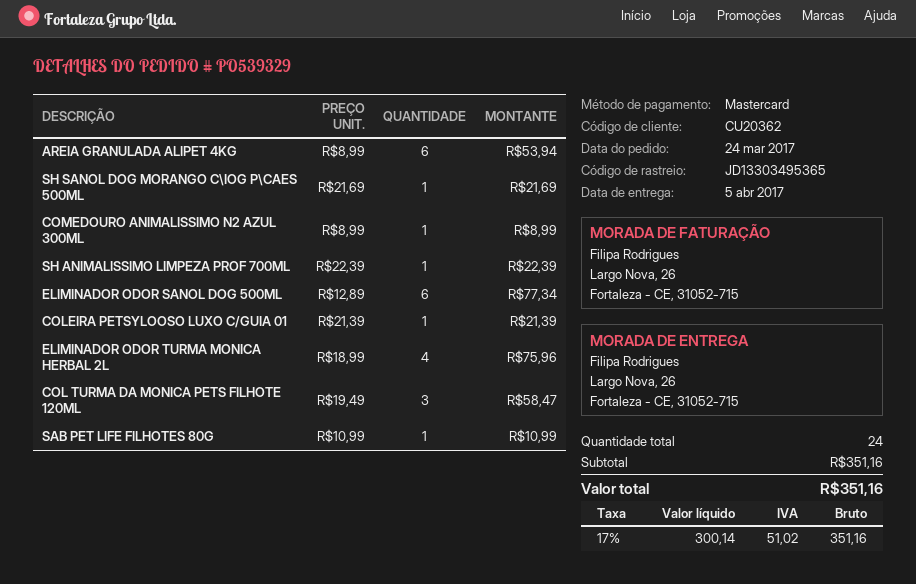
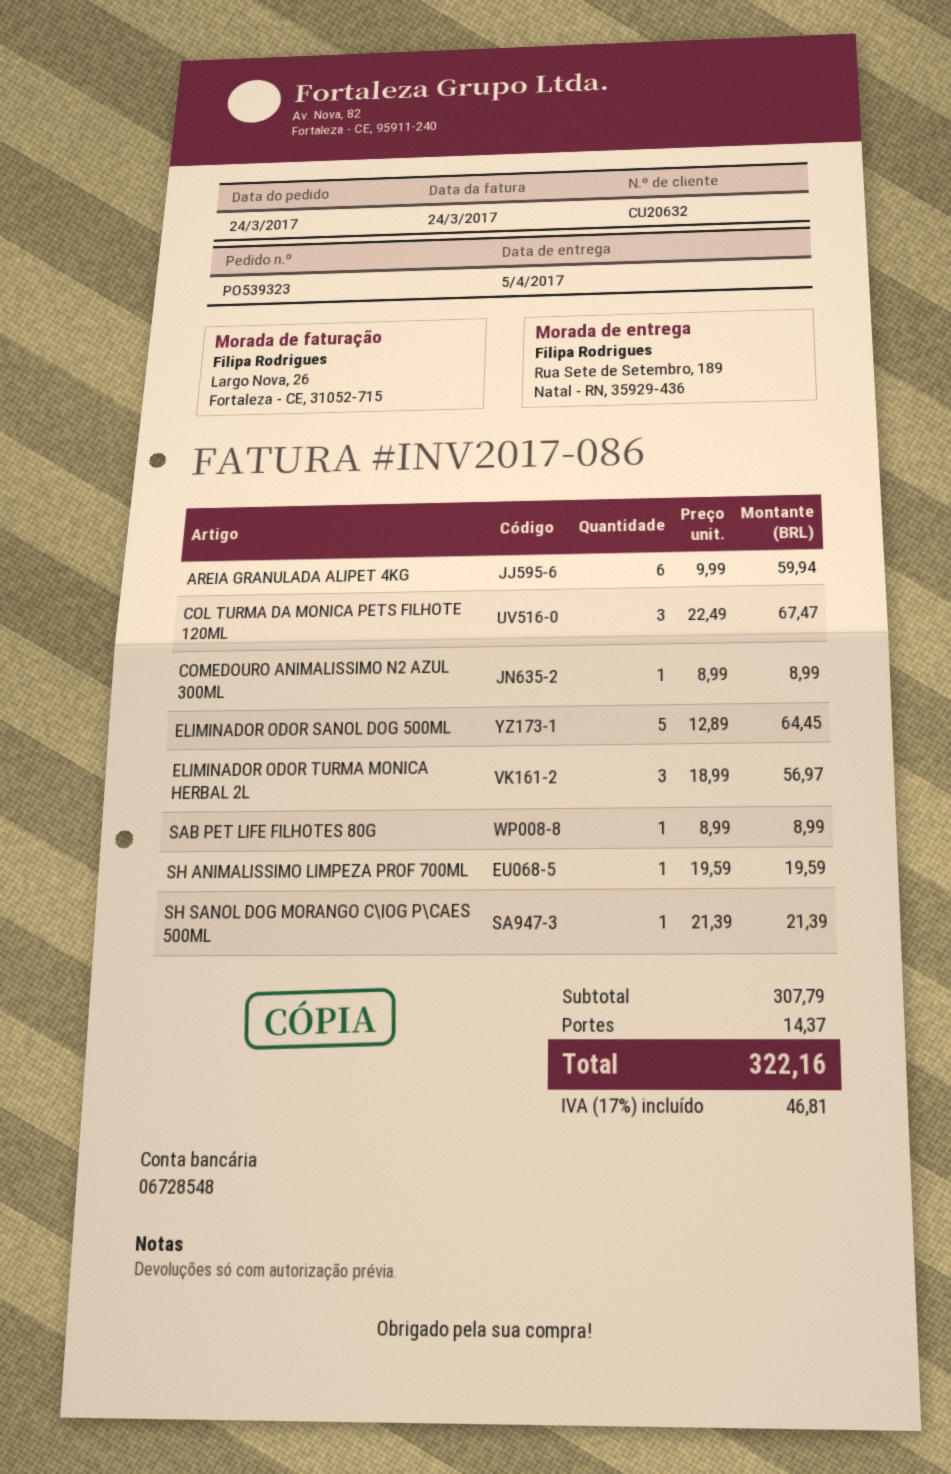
order number: PO539329 -> PO539323
customer number: CU20362 -> CU20632
ship to: Largo Nova, 26, Fortaleza - CE, 31052-715 -> Rua Sete de Setembro, 189, Natal - RN, 35929-436
AREIA GRANULADA ALIPET 4KG: 6 x 8.99 = 53.94 -> 6 x 9.99 = 59.94
SH SANOL DOG MORANGO C\IOG P\CAES 500ML: 1 x 21.69 = 21.69 -> 1 x 21.39 = 21.39
SH ANIMALISSIMO LIMPEZA PROF 700ML: 1 x 22.39 = 22.39 -> 1 x 19.59 = 19.59
ELIMINADOR ODOR SANOL DOG 500ML: 6 x 12.89 = 77.34 -> 5 x 12.89 = 64.45
COLEIRA PETSYLOOSO LUXO C/GUIA 01: 1 x 21.39 = 21.39 -> none
ELIMINADOR ODOR TURMA MONICA HERBAL 2L: 4 x 18.99 = 75.96 -> 3 x 18.99 = 56.97
COL TURMA DA MONICA PETS FILHOTE 120ML: 3 x 19.49 = 58.47 -> 3 x 22.49 = 67.47
SAB PET LIFE FILHOTES 80G: 1 x 10.99 = 10.99 -> 1 x 8.99 = 8.99
subtotal: 351.16 -> 307.79
shipping: none -> 14.37
tax: 17% = 51.02 -> 17% = 46.81
total: 351.16 -> 322.16

